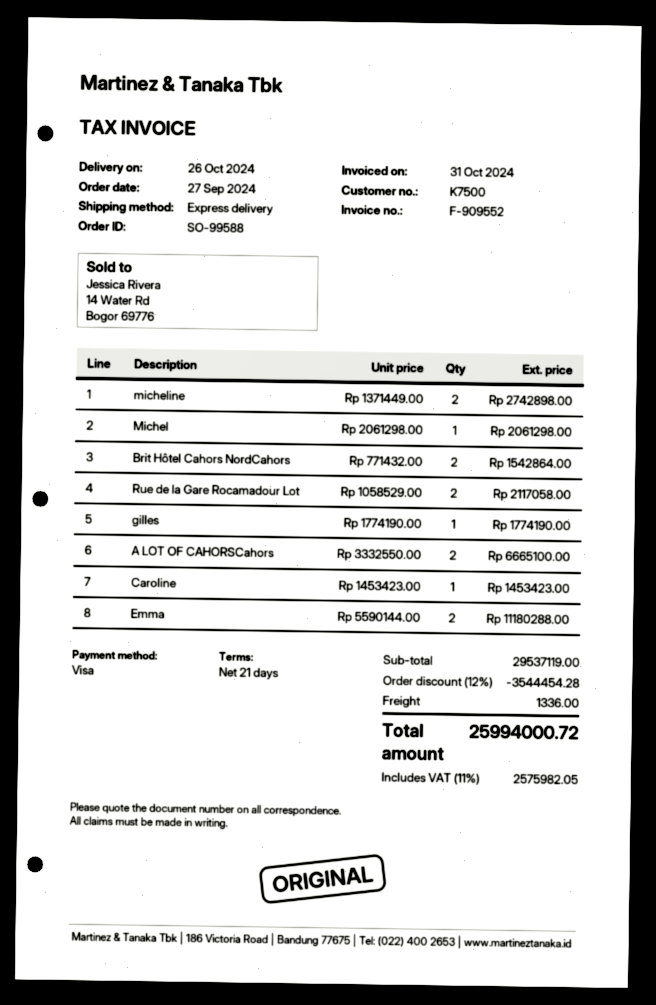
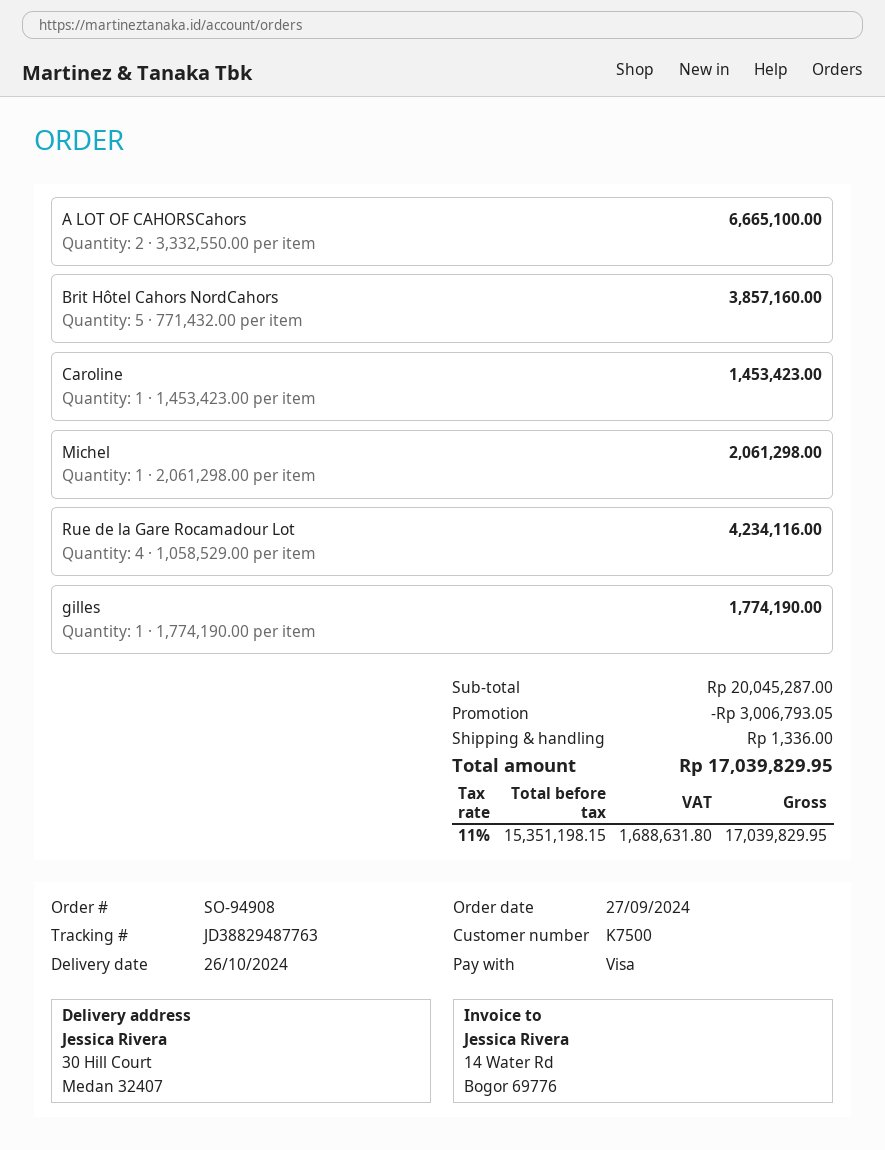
order number: SO-99588 -> SO-94908
micheline: 2 x 1371449.00 = 2742898.00 -> none
Brit Hôtel Cahors NordCahors: 2 x 771432.00 = 1542864.00 -> 5 x 771432.00 = 3857160.00
Rue de la Gare Rocamadour Lot: 2 x 1058529.00 = 2117058.00 -> 4 x 1058529.00 = 4234116.00
Emma: 2 x 5590144.00 = 11180288.00 -> none
subtotal: 29537119.00 -> 20045287.00
discount: 3544454.28 -> 3006793.05
tax: 11% = 2575982.05 -> 11% = 1688631.80
total: 25994000.72 -> 17039829.95

